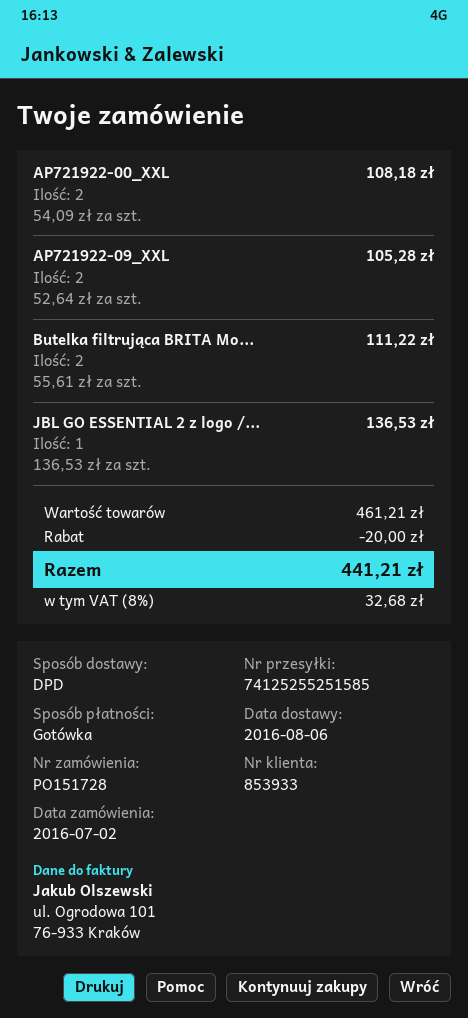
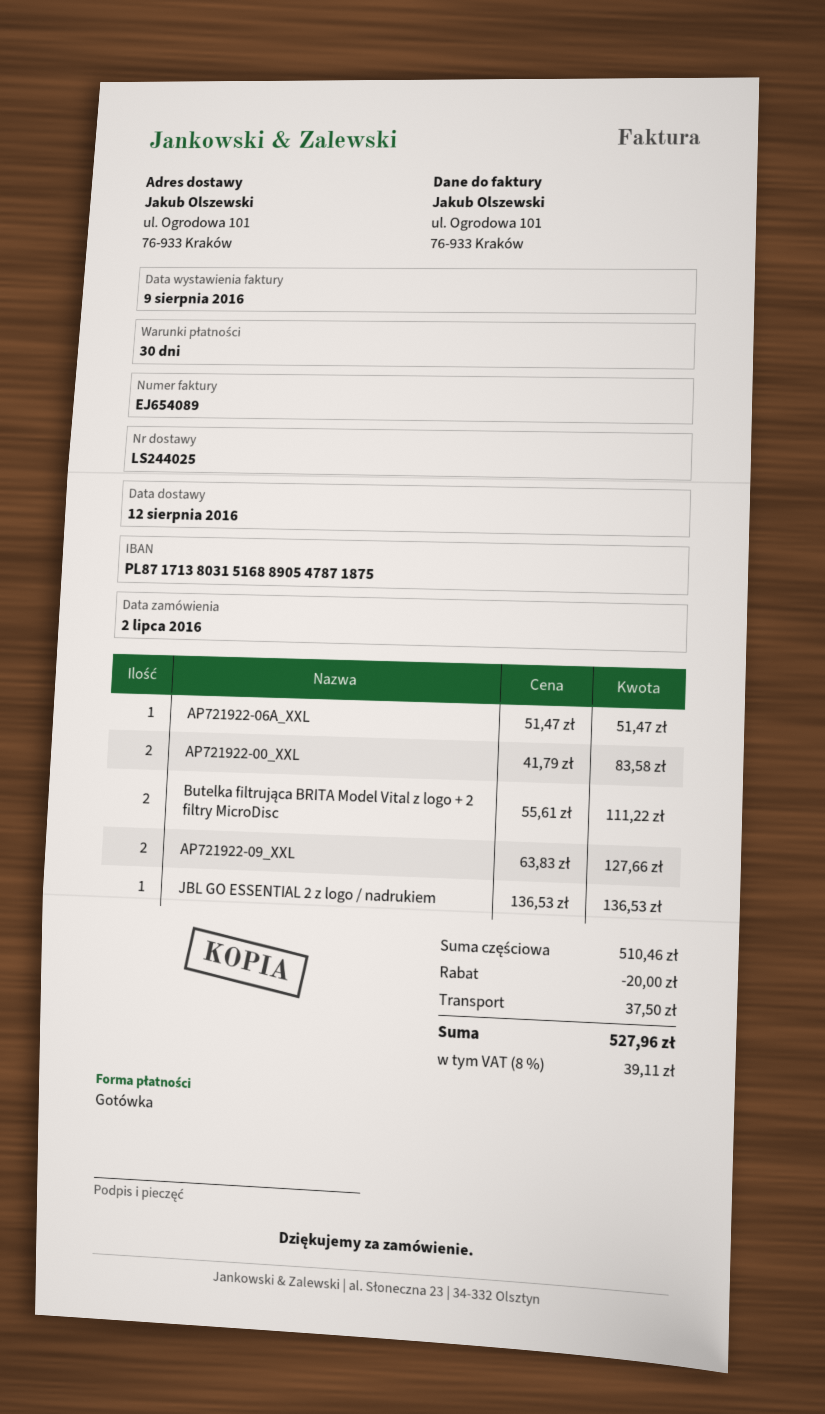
delivery date: 2016-08-06 -> 2016-08-12
AP721922-00_XXL: 2 x 54.09 = 108.18 -> 2 x 41.79 = 83.58
AP721922-09_XXL: 2 x 52.64 = 105.28 -> 2 x 63.83 = 127.66
AP721922-06A_XXL: none -> 1 x 51.47 = 51.47
subtotal: 461.21 -> 510.46
shipping: none -> 37.50
tax: 8% = 32.68 -> 8% = 39.11
total: 441.21 -> 527.96

